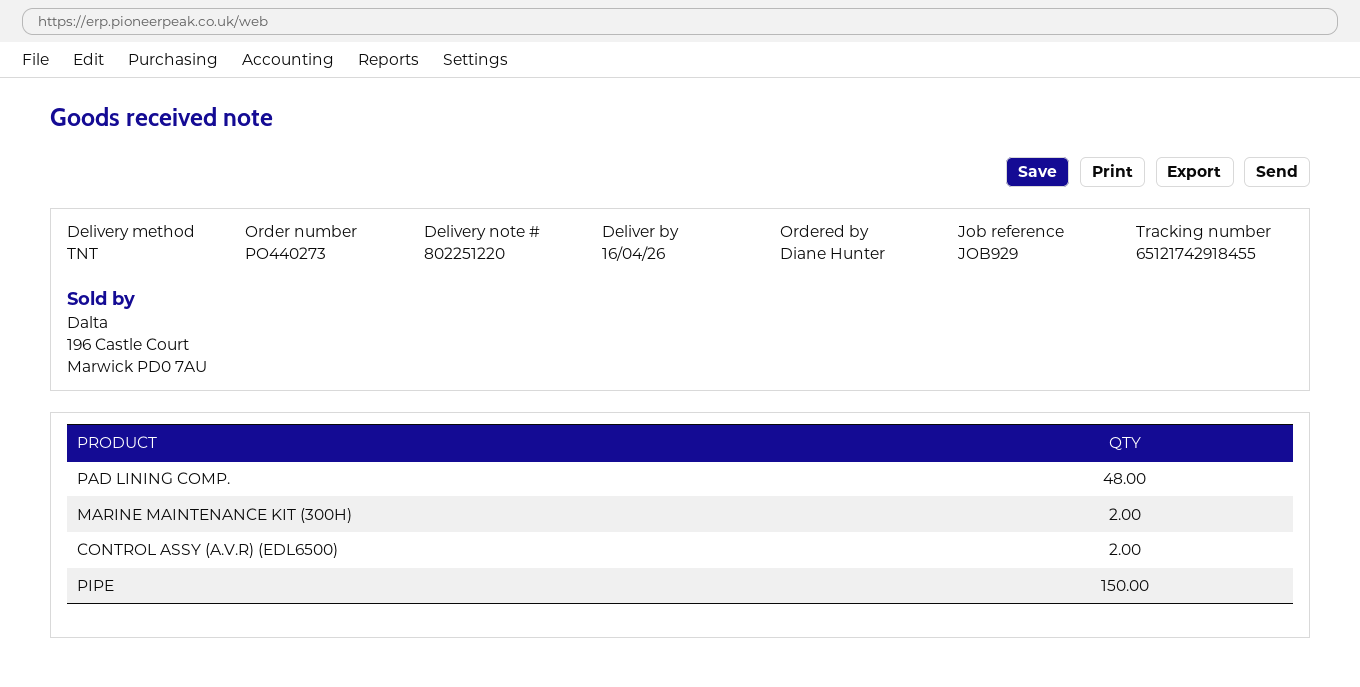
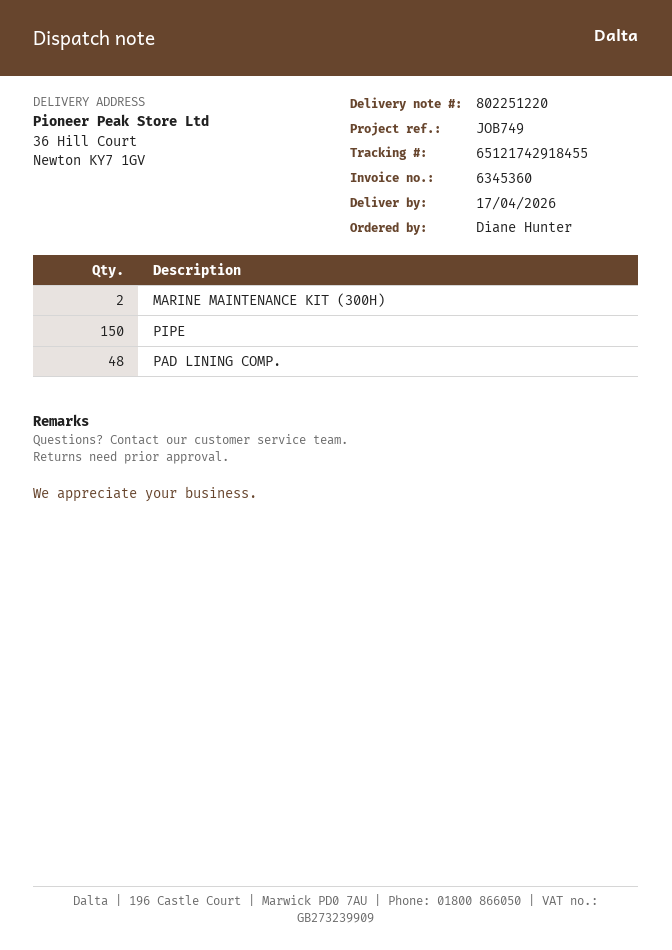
delivery date: 2026-04-16 -> 2026-04-17
reference: JOB929 -> JOB749
CONTROL ASSY (A.V.R) (EDL6500): 2 -> none

